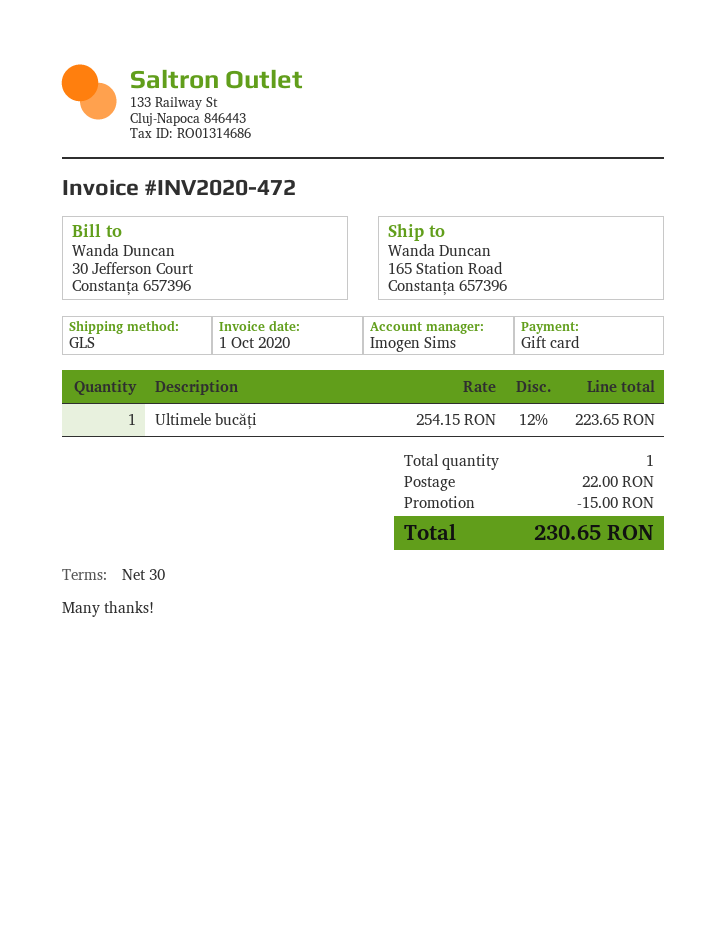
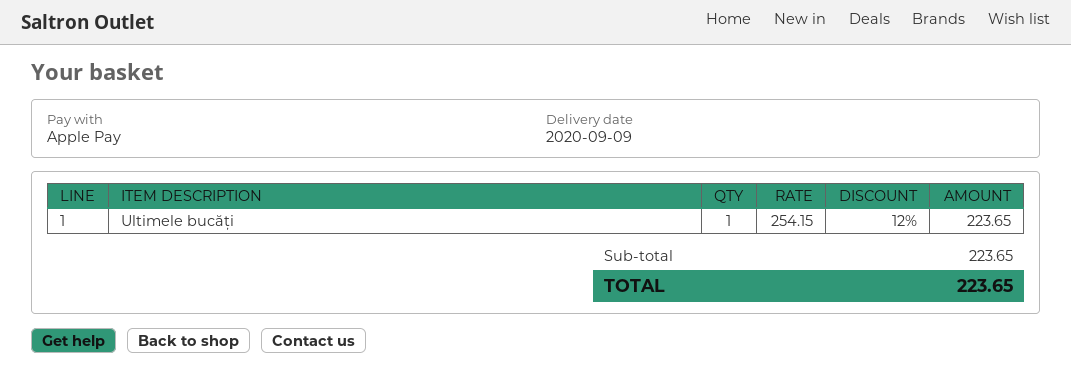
payment method: gift card -> Apple Pay
discount: 15.00 -> none
shipping: 22.00 -> none
total: 230.65 -> 223.65

